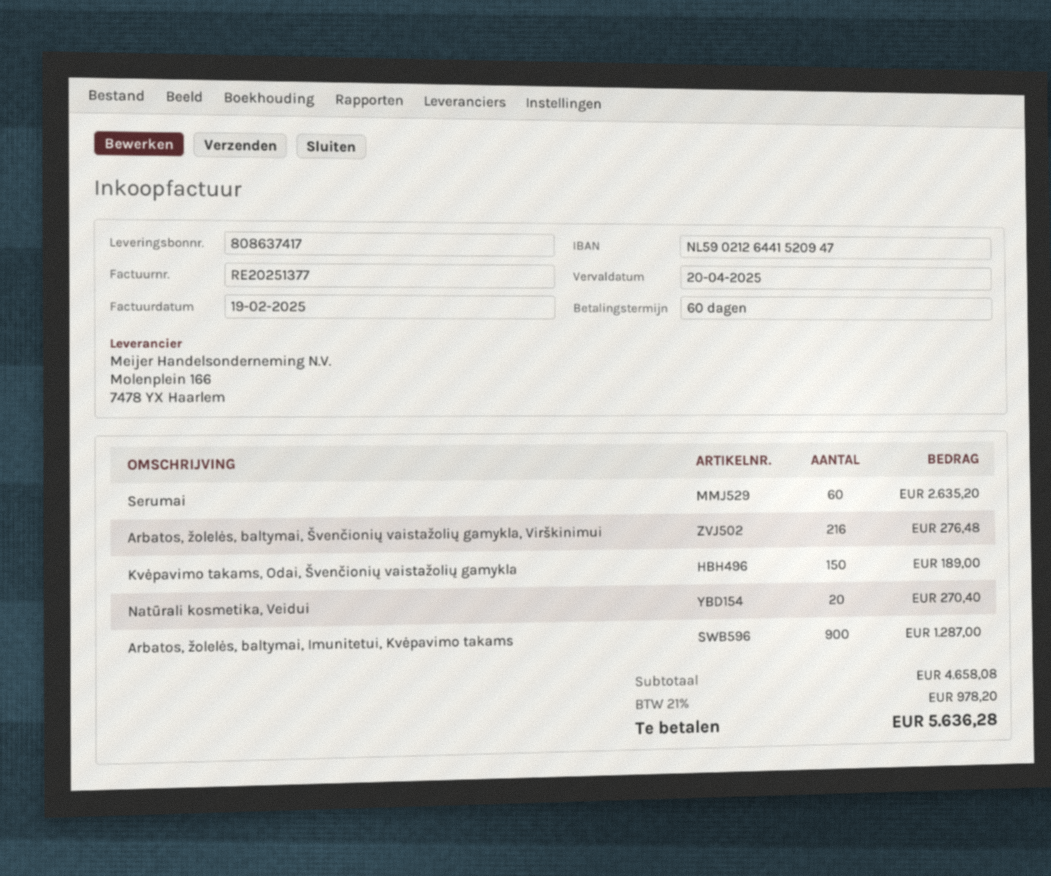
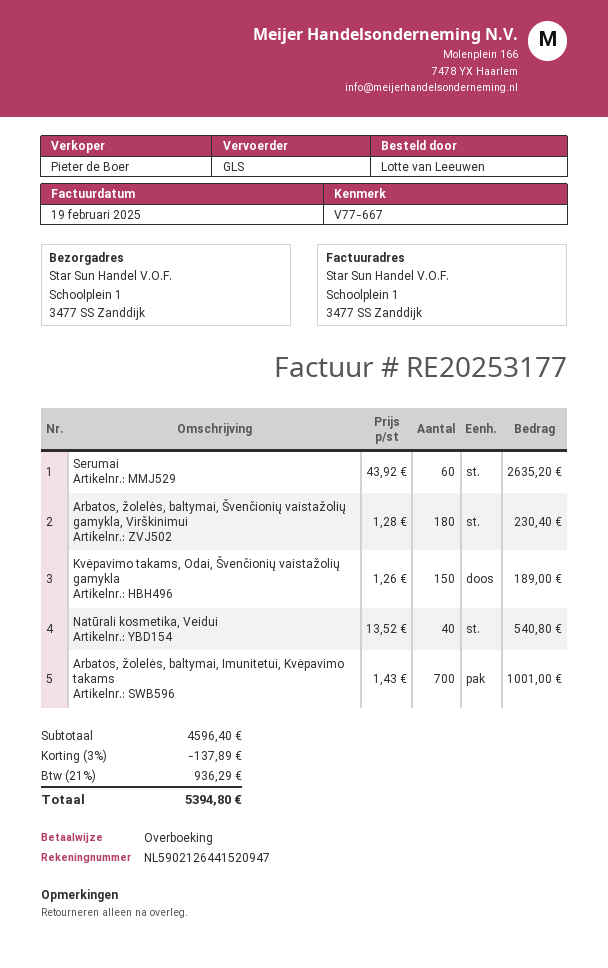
invoice number: RE20251377 -> RE20253177
Arbatos, žolelės, baltymai, Švenčionių vaistažolių gamykla, Virškinimui: 216 for 276.48 -> 180 for 230.40
Natūrali kosmetika, Veidui: 20 for 270.40 -> 40 for 540.80
Arbatos, žolelės, baltymai, Imunitetui, Kvėpavimo takams: 900 for 1287.00 -> 700 for 1001.00
subtotal: 4658.08 -> 4596.40
discount: none -> 3% = 137.89
tax: 21% = 978.20 -> 21% = 936.29
total: 5636.28 -> 5394.80

